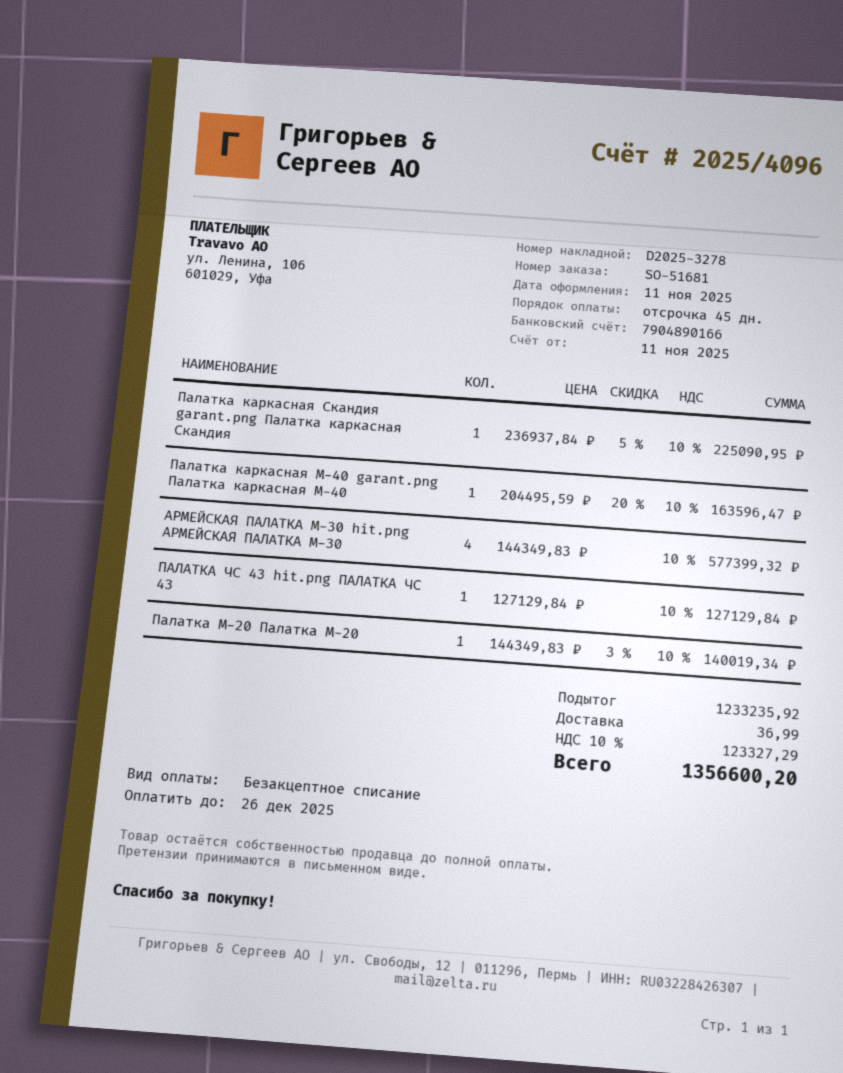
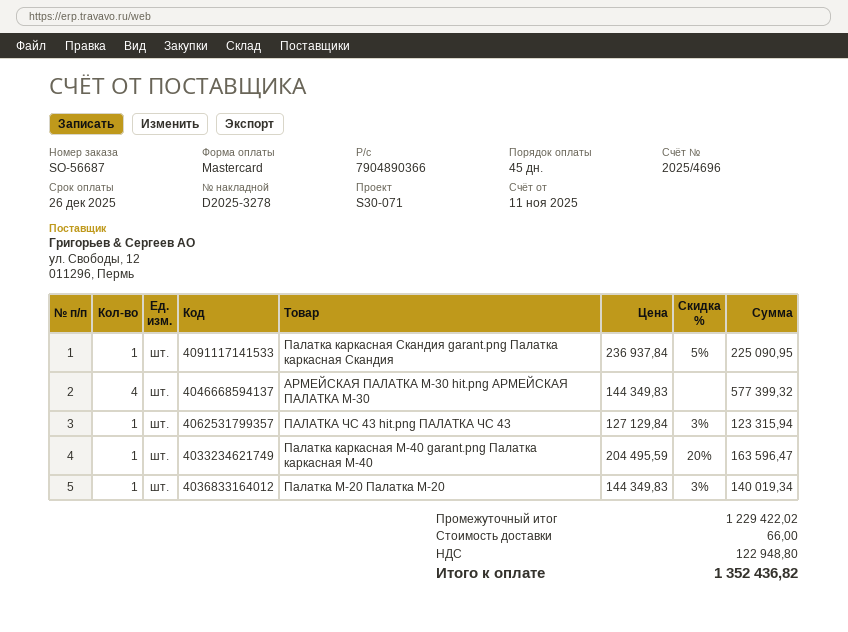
order number: SO-51681 -> SO-56687
invoice number: 2025/4096 -> 2025/4696
payment method: direct debit -> Mastercard
bank account: 7904890166 -> 7904890366
ПАЛАТКА ЧС 43 hit.png ПАЛАТКА ЧС 43: 1 x 127129.84 = 127129.84 -> 1 x 127129.84 - 3% = 123315.94
subtotal: 1233235.92 -> 1229422.02
shipping: 36.99 -> 66.00
tax: 123327.29 -> 122948.80
total: 1356600.20 -> 1352436.82

